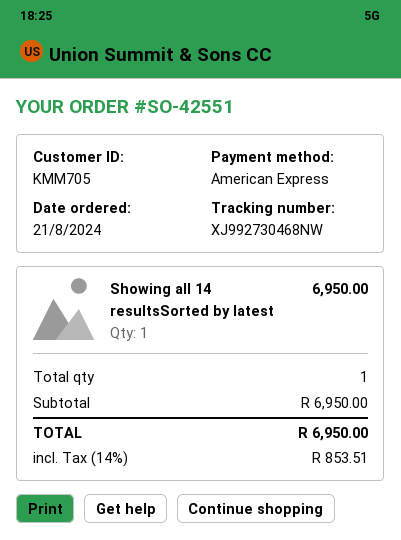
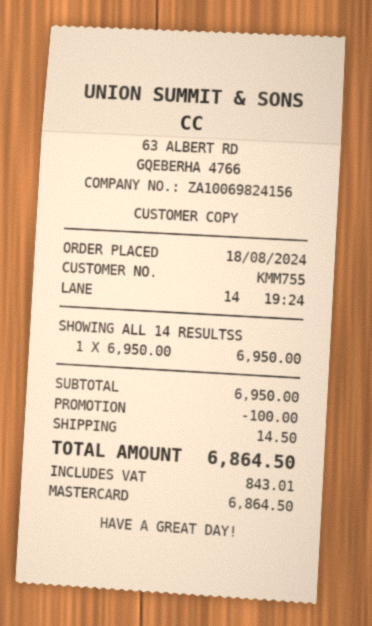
order date: 2024-08-21 -> 2024-08-18
customer number: KMM705 -> KMM755
payment method: American Express -> Mastercard
discount: none -> 100.00
shipping: none -> 14.50
tax: 853.51 -> 843.01
total: 6950.00 -> 6864.50

